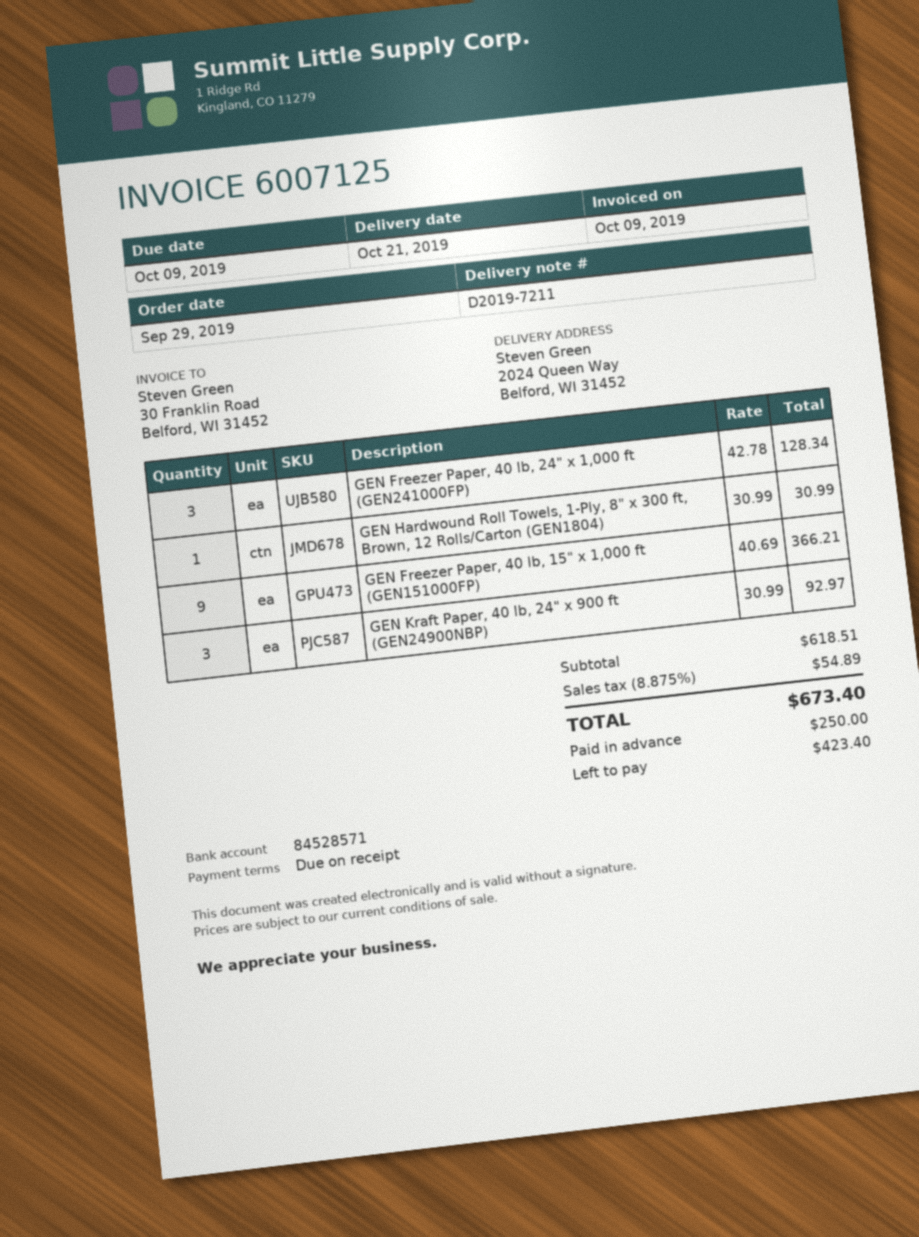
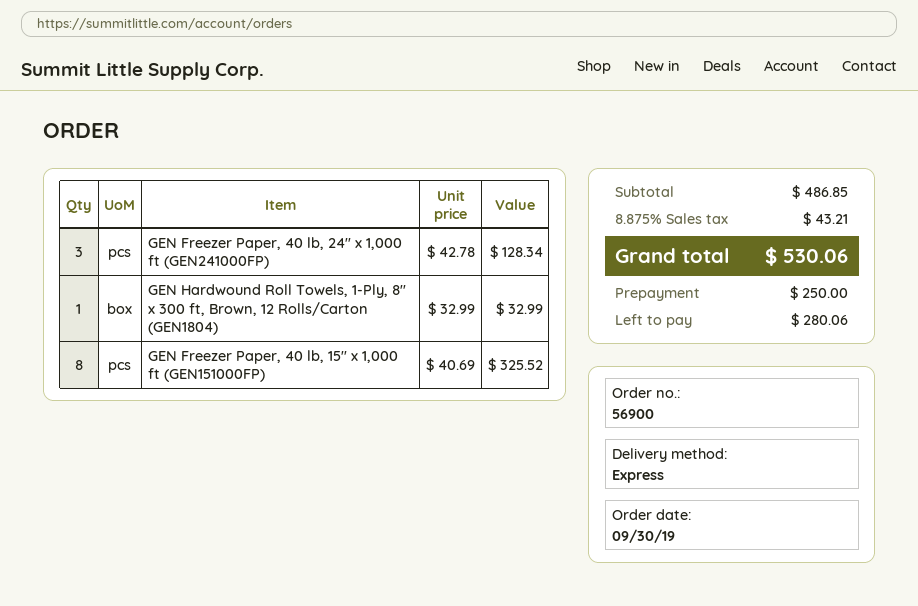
order date: 2019-09-29 -> 2019-09-30
GEN Hardwound Roll Towels, 1-Ply, 8" x 300 ft, Brown, 12 Rolls/Carton (GEN1804): 1 x 30.99 = 30.99 -> 1 x 32.99 = 32.99
GEN Freezer Paper, 40 lb, 15" x 1,000 ft (GEN151000FP): 9 x 40.69 = 366.21 -> 8 x 40.69 = 325.52
GEN Kraft Paper, 40 lb, 24" x 900 ft (GEN24900NBP): 3 x 30.99 = 92.97 -> none
subtotal: 618.51 -> 486.85
tax: 8.875% = 54.89 -> 8.875% = 43.21
total: 673.40 -> 530.06
balance: 423.40 -> 280.06

